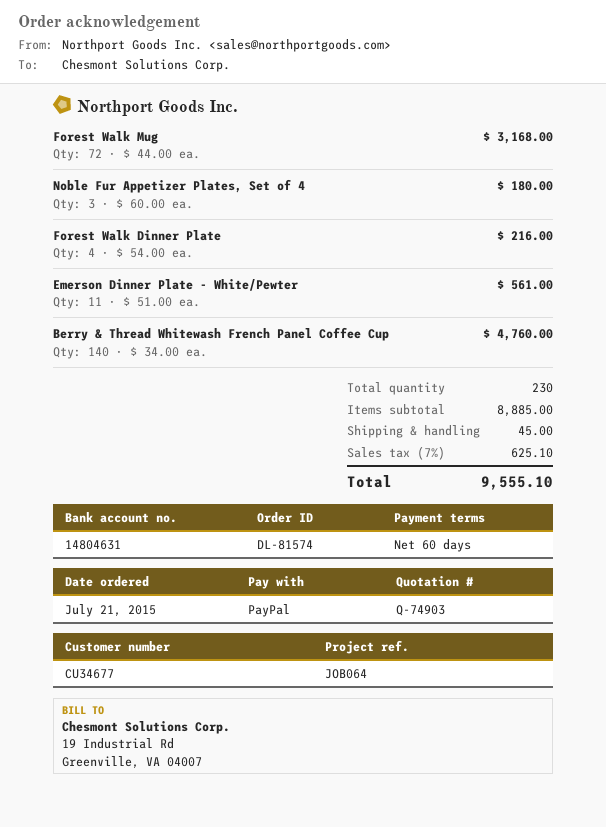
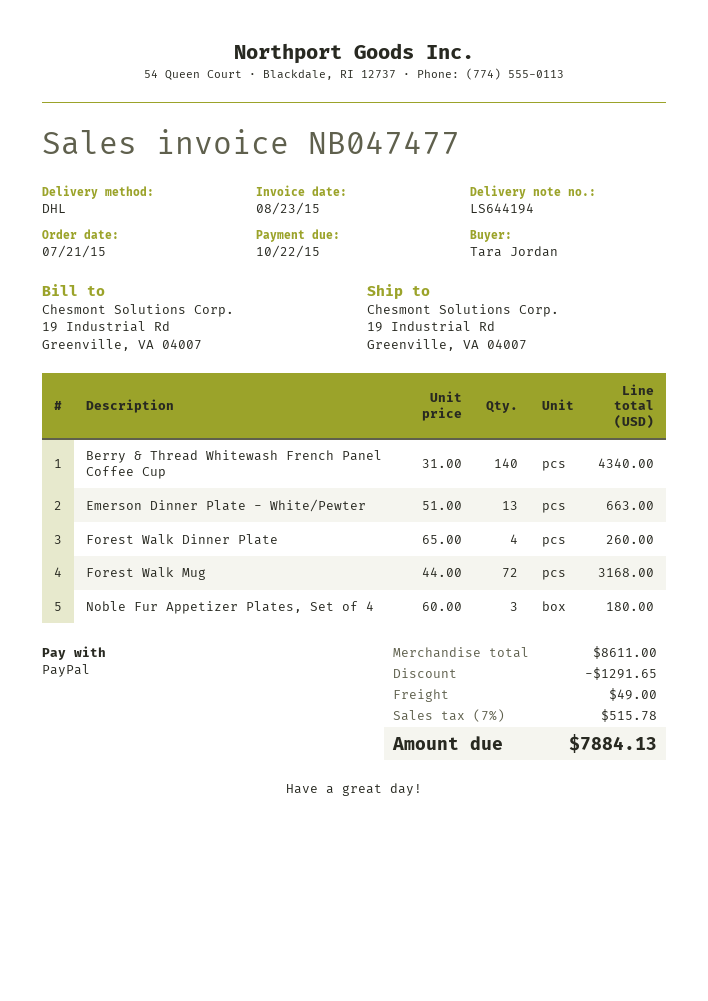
Forest Walk Dinner Plate: 4 x 54.00 = 216.00 -> 4 x 65.00 = 260.00
Emerson Dinner Plate - White/Pewter: 11 x 51.00 = 561.00 -> 13 x 51.00 = 663.00
Berry & Thread Whitewash French Panel Coffee Cup: 140 x 34.00 = 4760.00 -> 140 x 31.00 = 4340.00
subtotal: 8885.00 -> 8611.00
discount: none -> 1291.65
shipping: 45.00 -> 49.00
tax: 7% = 625.10 -> 7% = 515.78
total: 9555.10 -> 7884.13

